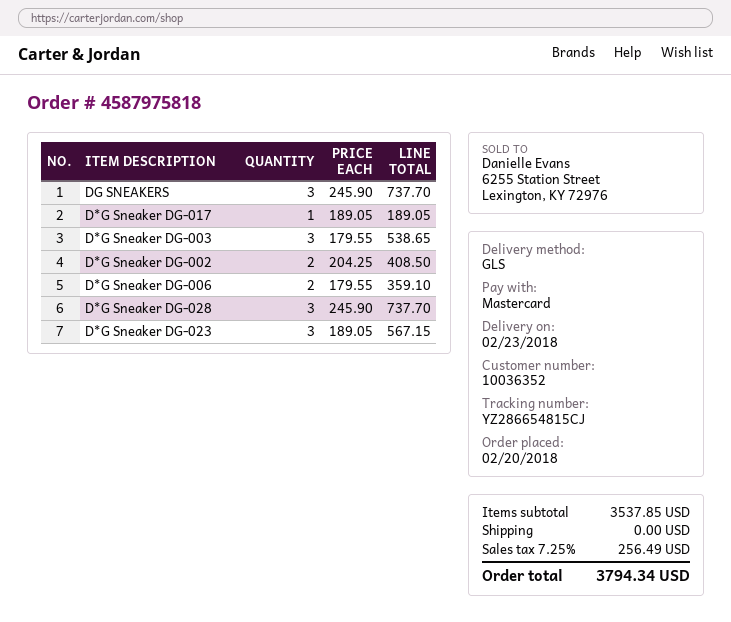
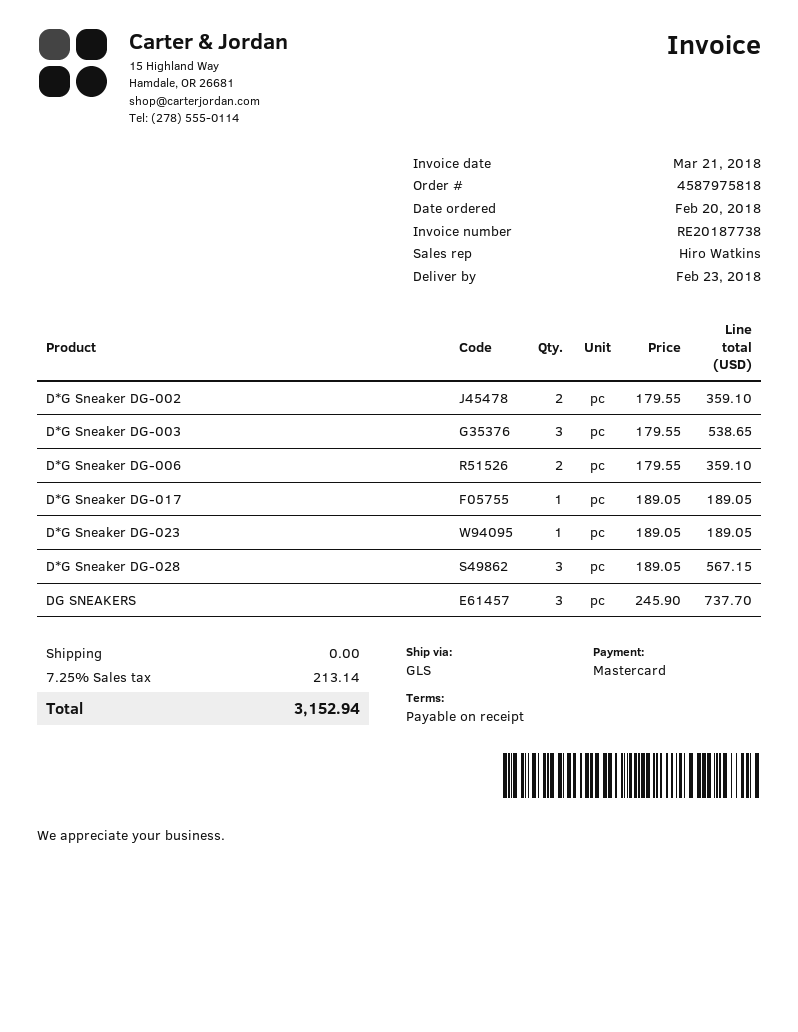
D*G Sneaker DG-002: 2 x 204.25 = 408.50 -> 2 x 179.55 = 359.10
D*G Sneaker DG-028: 3 x 245.90 = 737.70 -> 3 x 189.05 = 567.15
D*G Sneaker DG-023: 3 x 189.05 = 567.15 -> 1 x 189.05 = 189.05
tax: 7.25% = 256.49 -> 7.25% = 213.14
total: 3794.34 -> 3152.94

